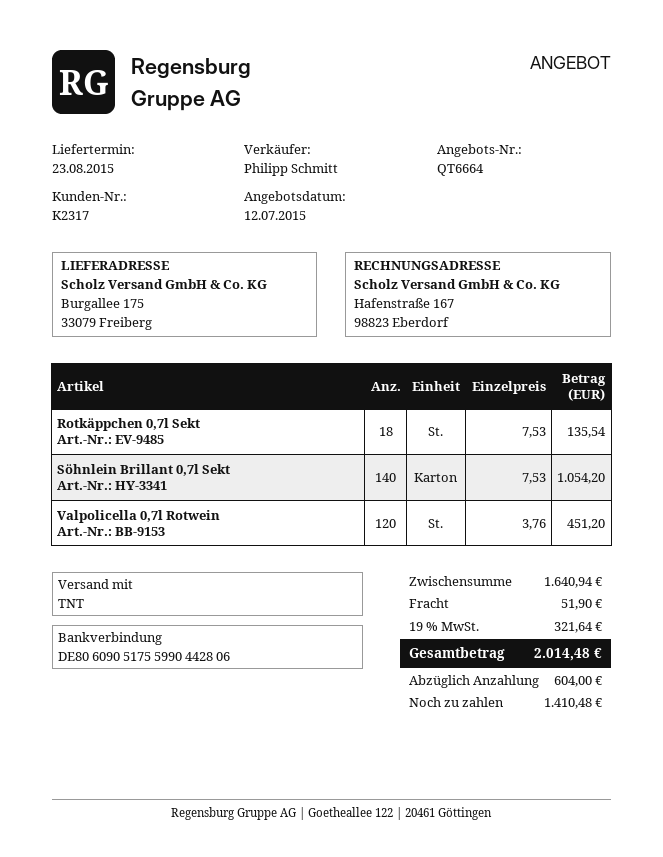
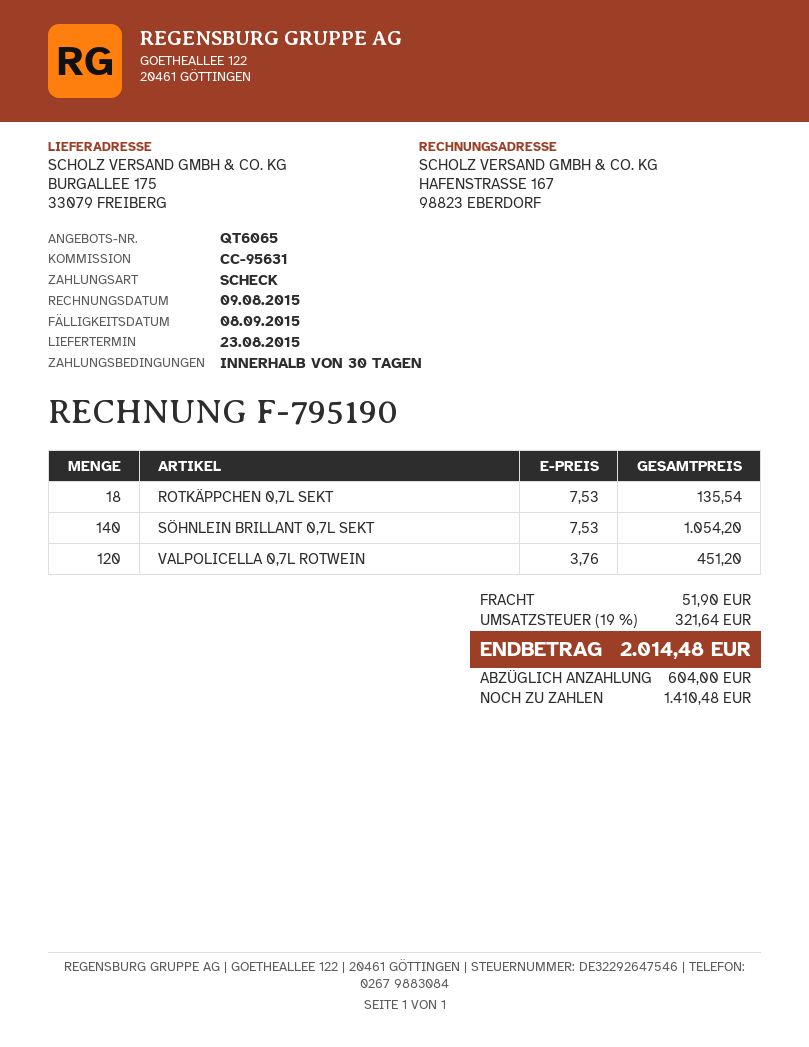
quote number: QT6664 -> QT6065

